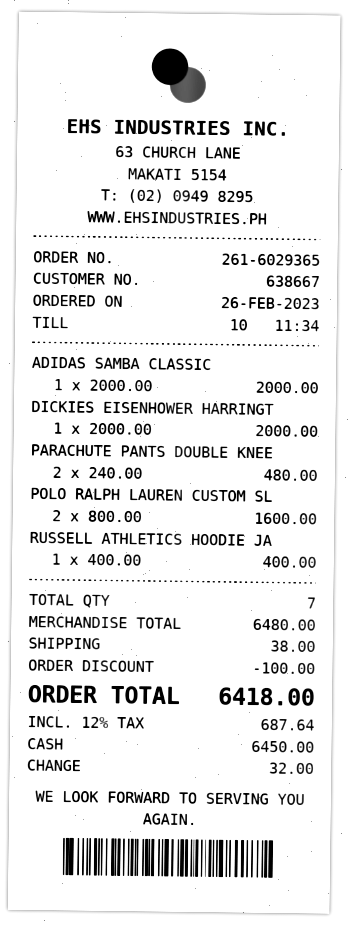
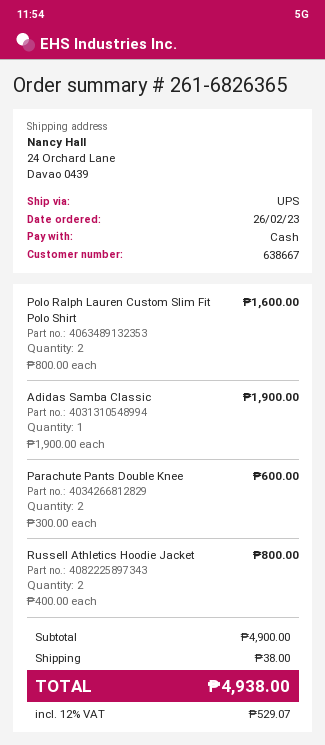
order number: 261-6029365 -> 261-6826365
ADIDAS SAMBA CLASSIC: 1 x 2000.00 = 2000.00 -> 1 x 1900.00 = 1900.00
DICKIES EISENHOWER HARRINGT: 1 x 2000.00 = 2000.00 -> none
PARACHUTE PANTS DOUBLE KNEE: 2 x 240.00 = 480.00 -> 2 x 300.00 = 600.00
RUSSELL ATHLETICS HOODIE JA: 1 x 400.00 = 400.00 -> 2 x 400.00 = 800.00
subtotal: 6480.00 -> 4900.00
discount: 100.00 -> none
tax: 12% = 687.64 -> 12% = 529.07
total: 6418.00 -> 4938.00

